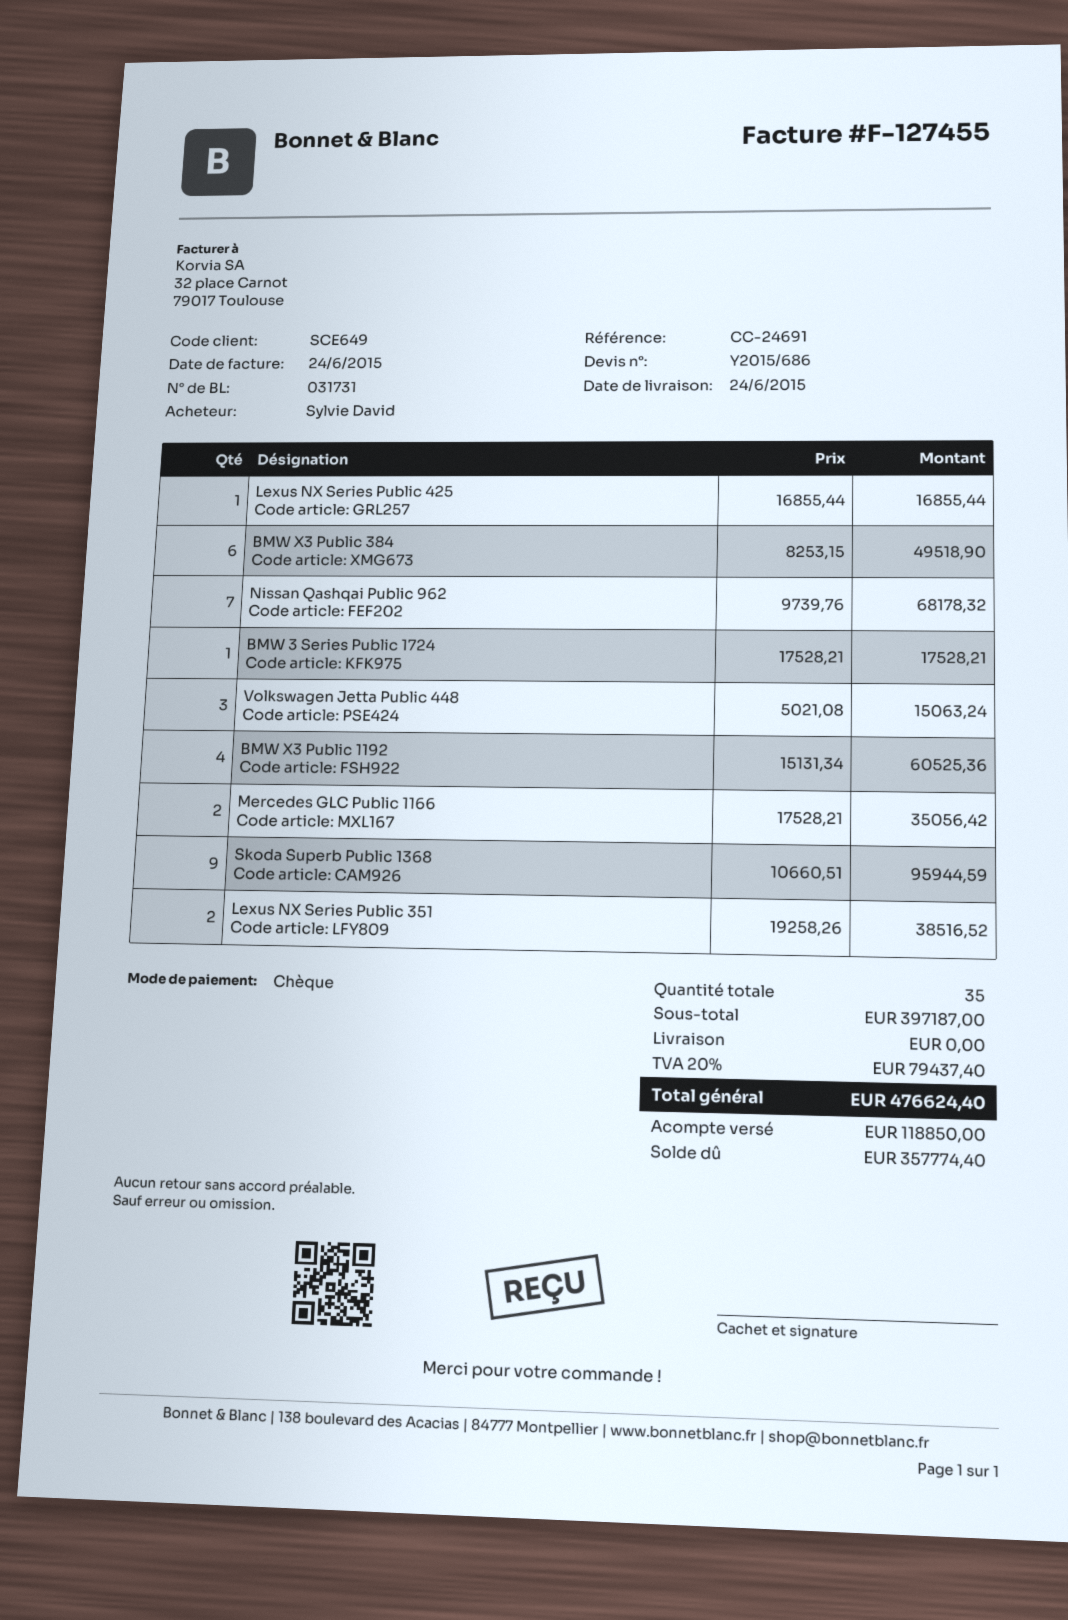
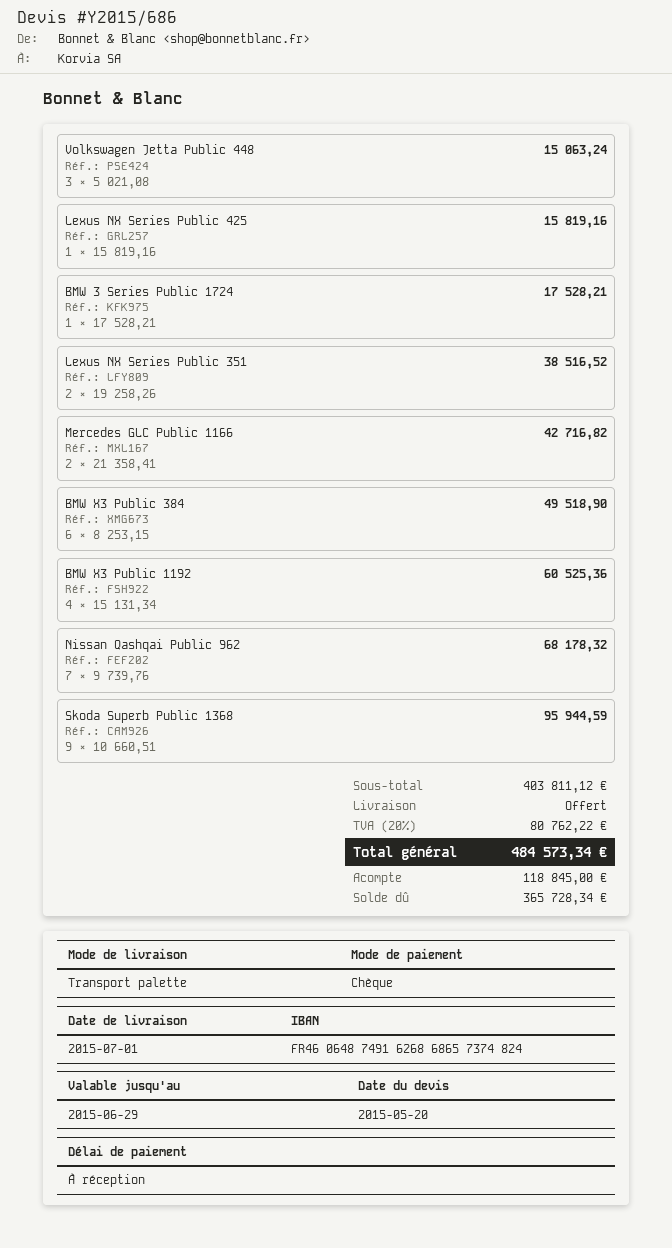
delivery date: 2015-06-24 -> 2015-07-01
Lexus NX Series Public 425: 1 x 16855.44 = 16855.44 -> 1 x 15819.16 = 15819.16
Mercedes GLC Public 1166: 2 x 17528.21 = 35056.42 -> 2 x 21358.41 = 42716.82
subtotal: 397187.00 -> 403811.12
tax: 20% = 79437.40 -> 20% = 80762.22
total: 476624.40 -> 484573.34
deposit: 118850.00 -> 118845.00
balance: 357774.40 -> 365728.34

